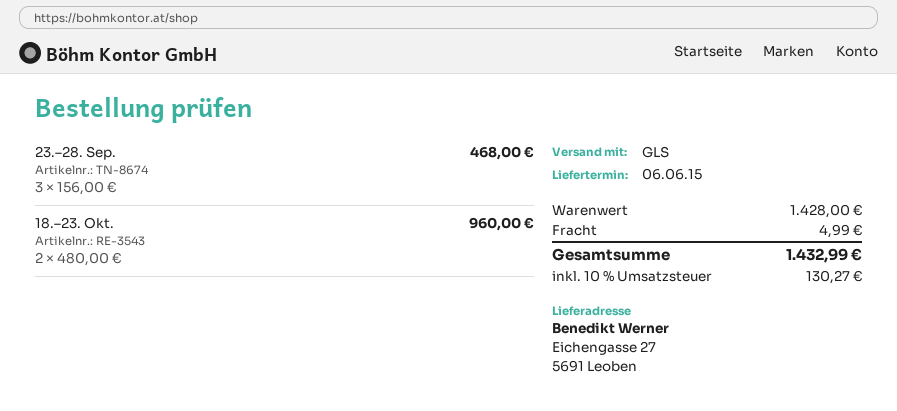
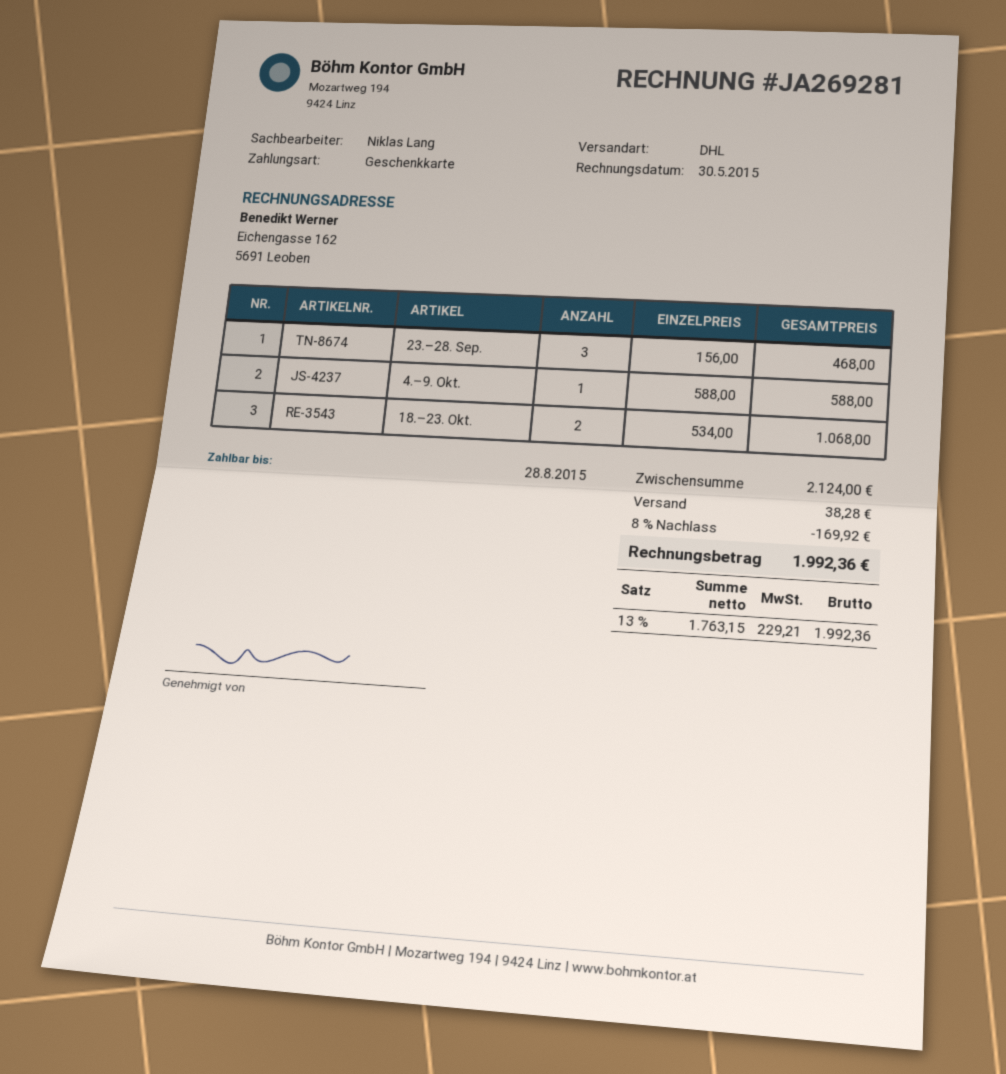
shipping method: GLS -> DHL
18.–23. Okt.: 2 x 480.00 = 960.00 -> 2 x 534.00 = 1068.00
4.–9. Okt.: none -> 1 x 588.00 = 588.00
subtotal: 1428.00 -> 2124.00
discount: none -> 8% = 169.92
shipping: 4.99 -> 38.28
tax: 10% = 130.27 -> 13% = 229.21
total: 1432.99 -> 1992.36

